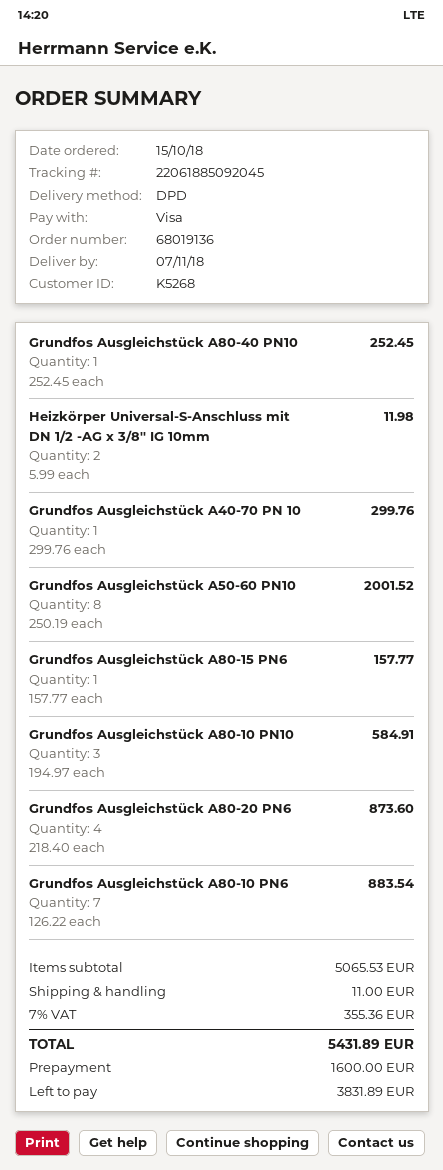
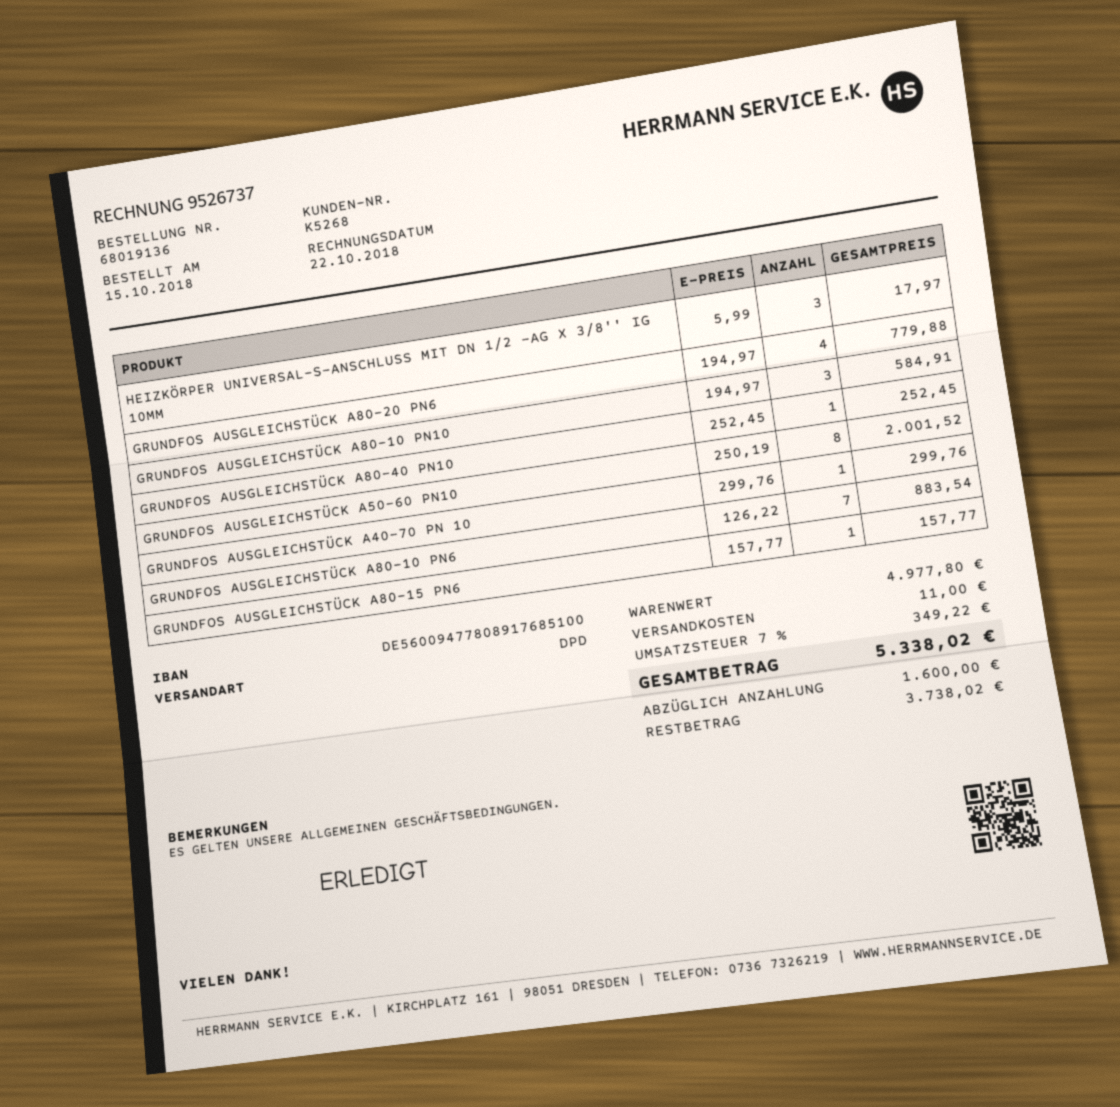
Heizkörper Universal-S-Anschluss mit DN 1/2 -AG x 3/8'' IG 10mm: 2 x 5.99 = 11.98 -> 3 x 5.99 = 17.97
Grundfos Ausgleichstück A80-20 PN6: 4 x 218.40 = 873.60 -> 4 x 194.97 = 779.88
subtotal: 5065.53 -> 4977.80
tax: 7% = 355.36 -> 7% = 349.22
total: 5431.89 -> 5338.02
balance: 3831.89 -> 3738.02

